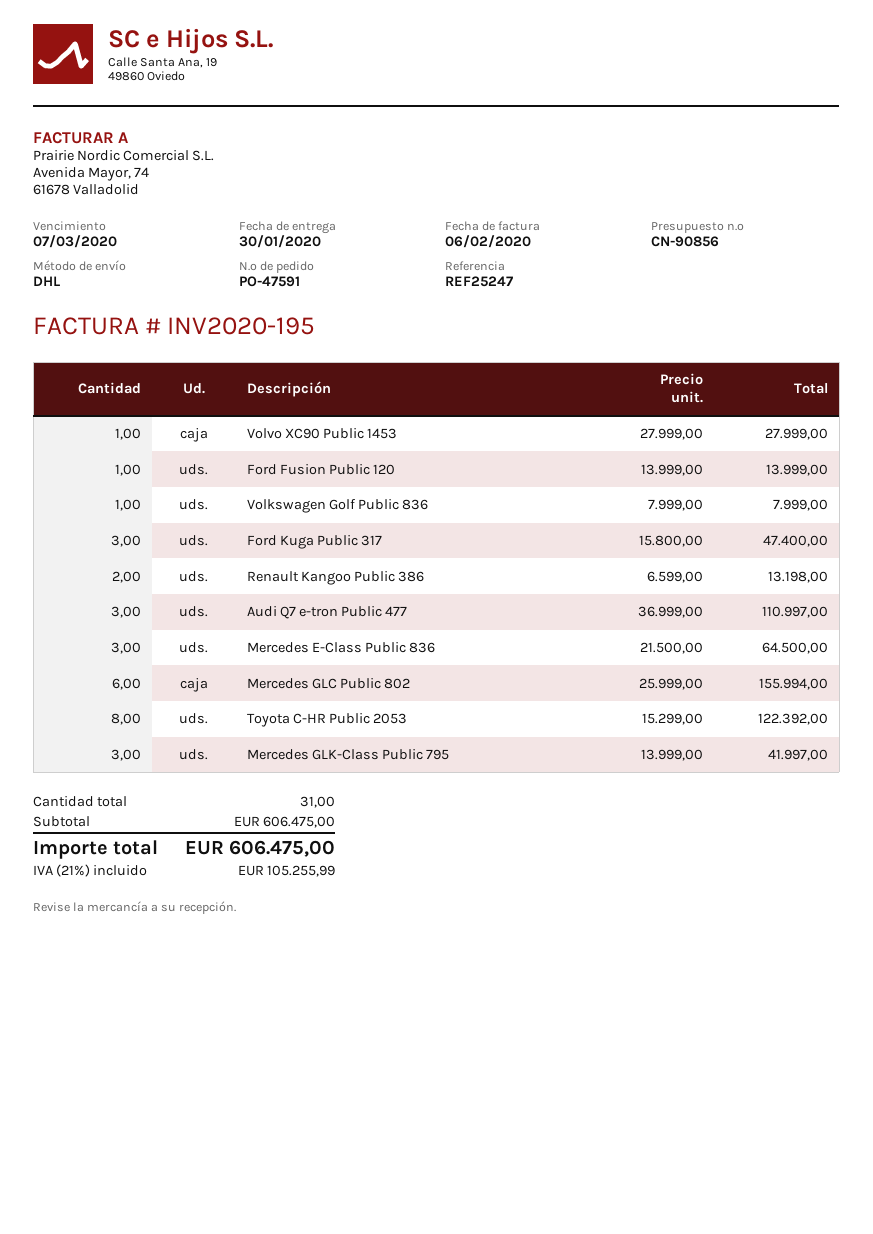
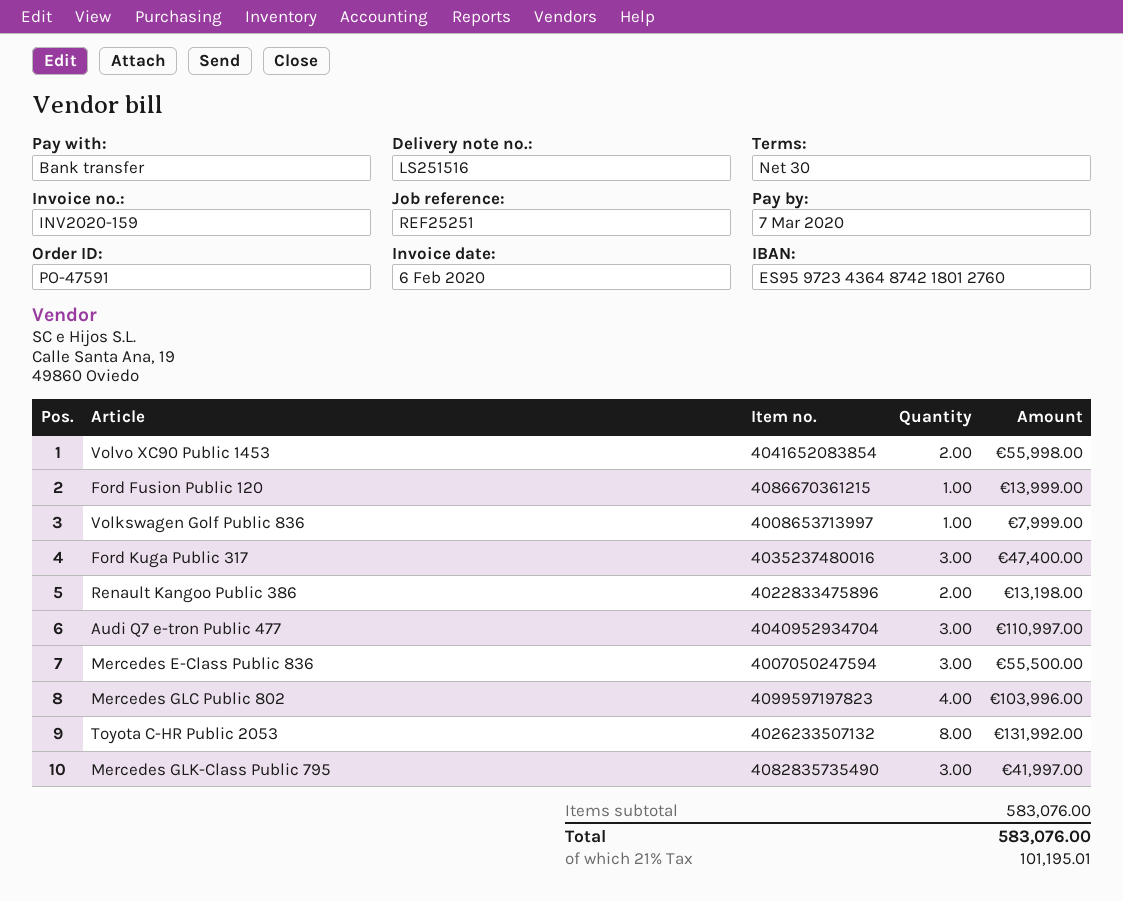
invoice number: INV2020-195 -> INV2020-159
reference: REF25247 -> REF25251
Volvo XC90 Public 1453: 1 for 27999.00 -> 2 for 55998.00
Mercedes E-Class Public 836: 3 for 64500.00 -> 3 for 55500.00
Mercedes GLC Public 802: 6 for 155994.00 -> 4 for 103996.00
Toyota C-HR Public 2053: 8 for 122392.00 -> 8 for 131992.00
subtotal: 606475.00 -> 583076.00
tax: 21% = 105255.99 -> 21% = 101195.01
total: 606475.00 -> 583076.00

